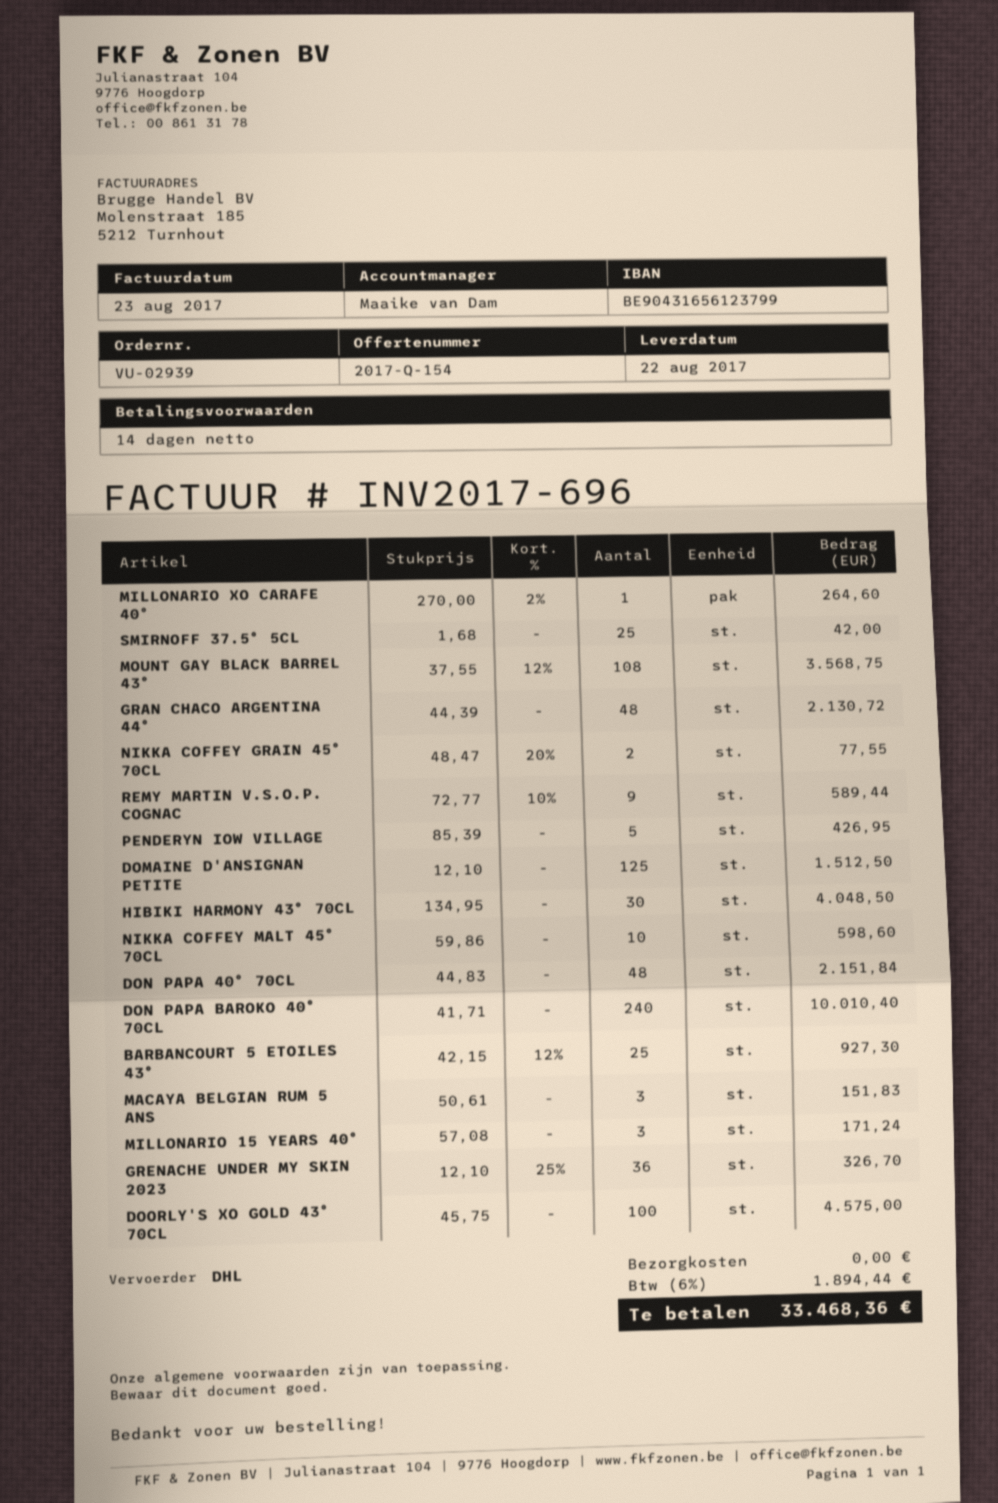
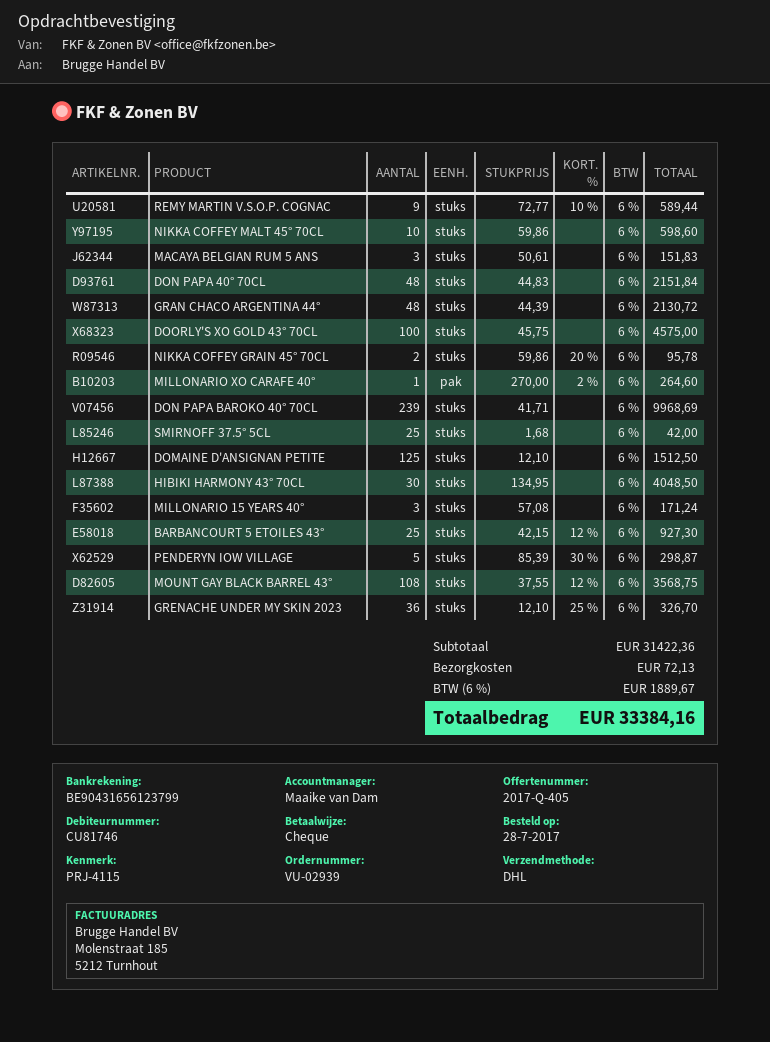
quote number: 2017-Q-154 -> 2017-Q-405
NIKKA COFFEY GRAIN 45° 70CL: 2 x 48.47 - 20% = 77.55 -> 2 x 59.86 - 20% = 95.78
PENDERYN IOW VILLAGE: 5 x 85.39 = 426.95 -> 5 x 85.39 - 30% = 298.87
DON PAPA BAROKO 40° 70CL: 240 x 41.71 = 10010.40 -> 239 x 41.71 = 9968.69
shipping: 0.00 -> 72.13
tax: 6% = 1894.44 -> 6% = 1889.67
total: 33468.36 -> 33384.16

